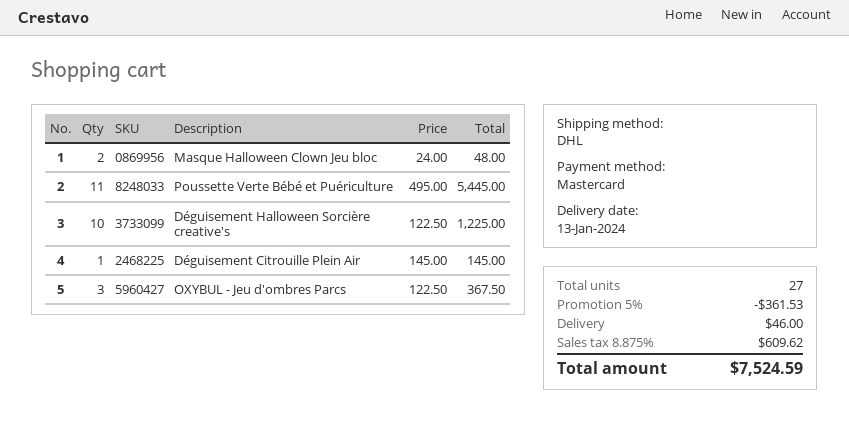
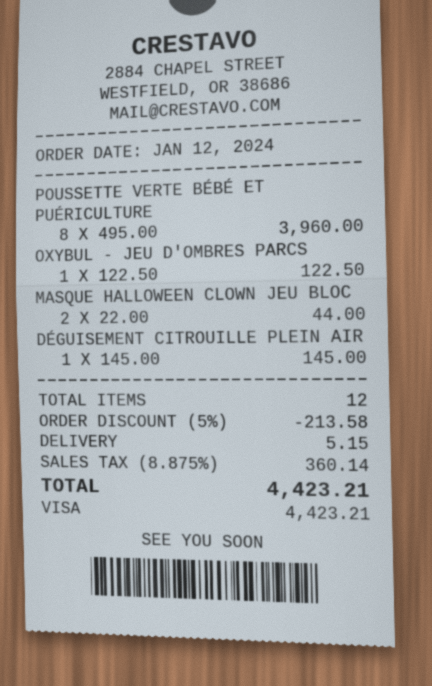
payment method: Mastercard -> Visa
Masque Halloween Clown Jeu bloc: 2 x 24.00 = 48.00 -> 2 x 22.00 = 44.00
Poussette Verte Bébé et Puériculture: 11 x 495.00 = 5445.00 -> 8 x 495.00 = 3960.00
Déguisement Halloween Sorcière creative's: 10 x 122.50 = 1225.00 -> none
OXYBUL - Jeu d'ombres Parcs: 3 x 122.50 = 367.50 -> 1 x 122.50 = 122.50
total quantity: 27 -> 12
discount: 5% = 361.53 -> 5% = 213.58
shipping: 46.00 -> 5.15
tax: 8.875% = 609.62 -> 8.875% = 360.14
total: 7524.59 -> 4423.21

